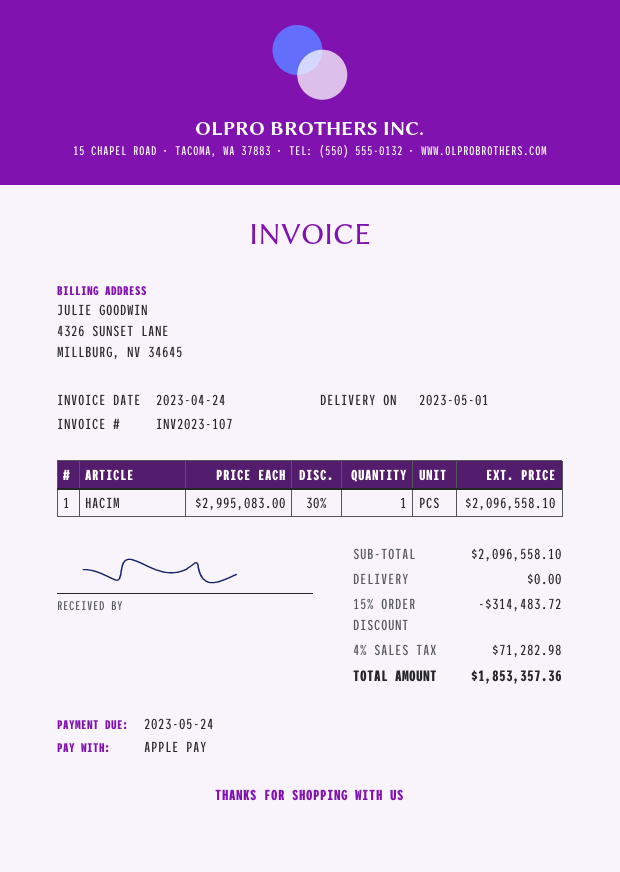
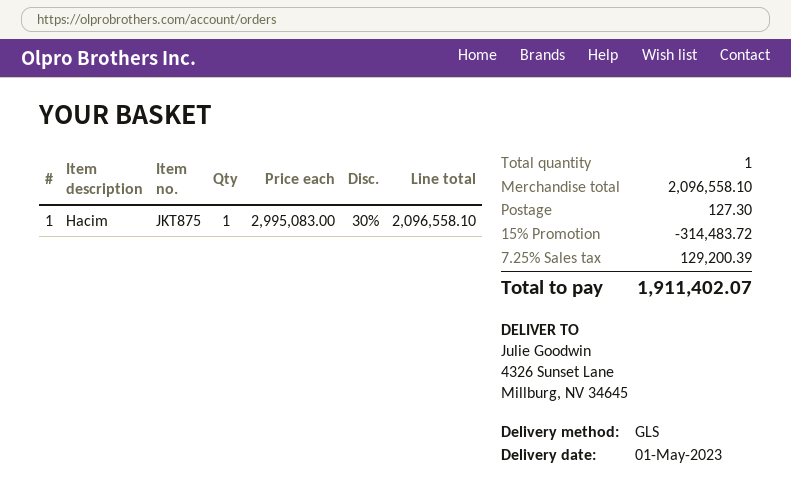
shipping: 0.00 -> 127.30
tax: 4% = 71282.98 -> 7.25% = 129200.39
total: 1853357.36 -> 1911402.07

